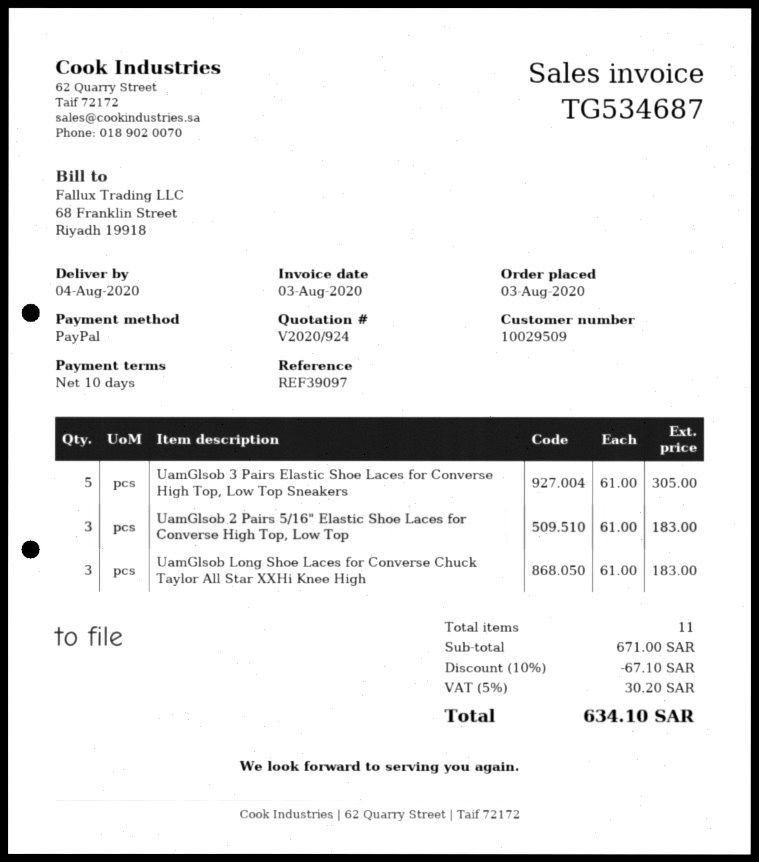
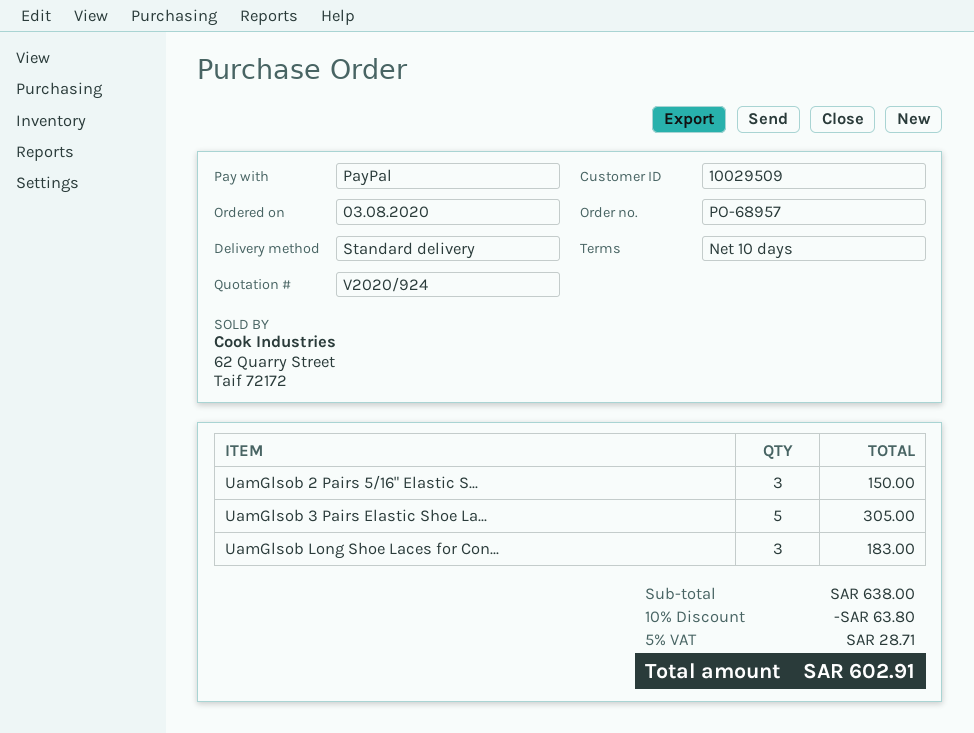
UamGlsob 2 Pairs 5/16" Elastic Shoe Laces for Converse High Top, Low Top: 3 for 183.00 -> 3 for 150.00
subtotal: 671.00 -> 638.00
discount: 10% = 67.10 -> 10% = 63.80
tax: 5% = 30.20 -> 5% = 28.71
total: 634.10 -> 602.91

